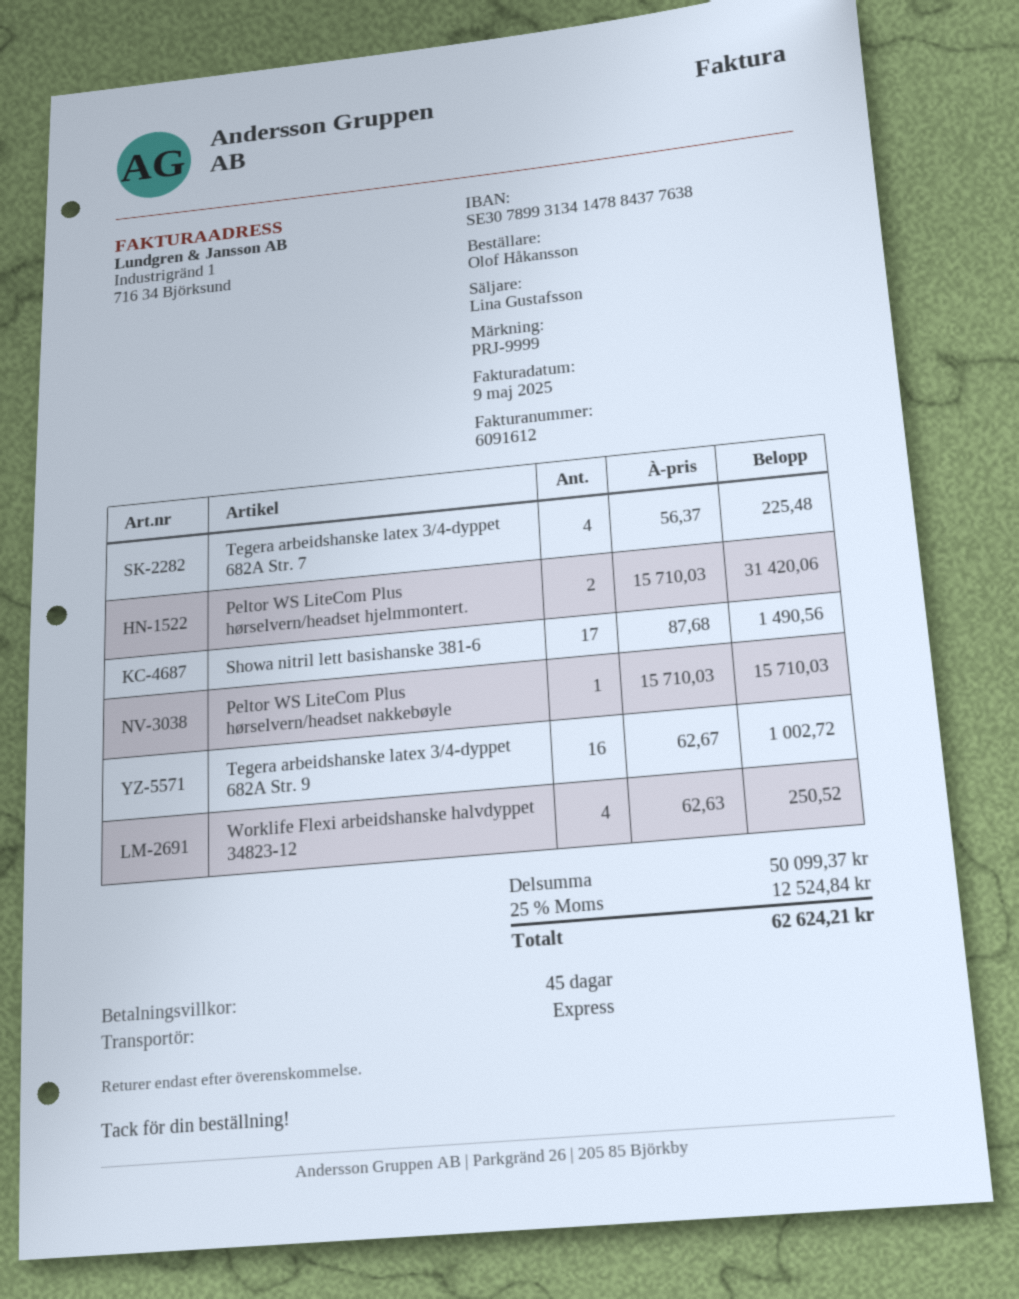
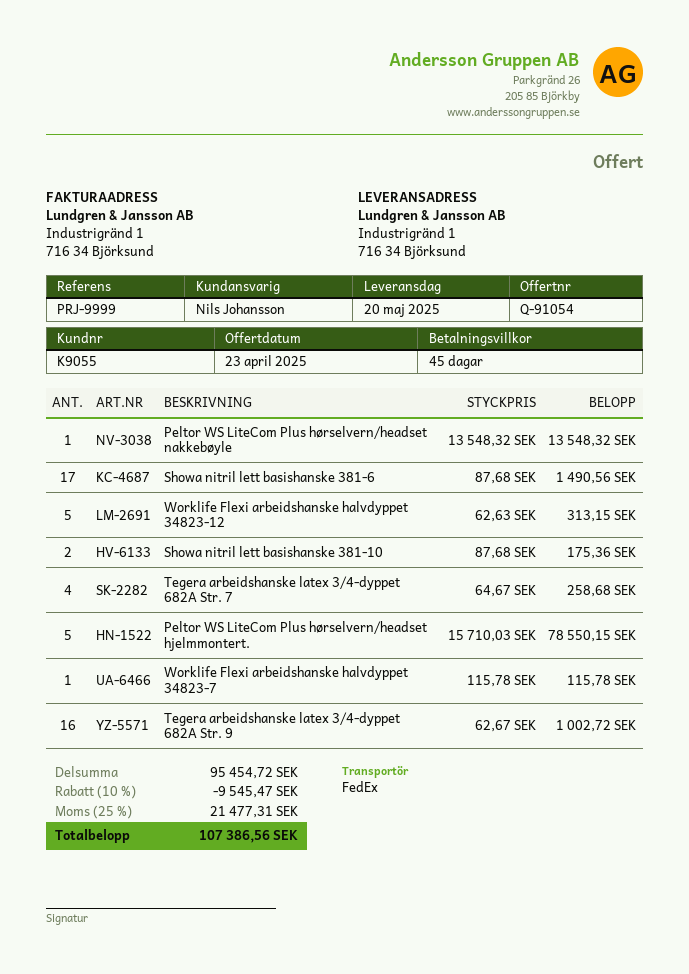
sales rep: Lina Gustafsson -> Nils Johansson
shipping method: express -> FedEx
Tegera arbeidshanske latex 3/4-dyppet 682A Str. 7: 4 x 56.37 = 225.48 -> 4 x 64.67 = 258.68
Peltor WS LiteCom Plus hørselvern/headset hjelmmontert.: 2 x 15710.03 = 31420.06 -> 5 x 15710.03 = 78550.15
Peltor WS LiteCom Plus hørselvern/headset nakkebøyle: 1 x 15710.03 = 15710.03 -> 1 x 13548.32 = 13548.32
Worklife Flexi arbeidshanske halvdyppet 34823-12: 4 x 62.63 = 250.52 -> 5 x 62.63 = 313.15
Showa nitril lett basishanske 381-10: none -> 2 x 87.68 = 175.36
Worklife Flexi arbeidshanske halvdyppet 34823-7: none -> 1 x 115.78 = 115.78
subtotal: 50099.37 -> 95454.72
discount: none -> 10% = 9545.47
tax: 25% = 12524.84 -> 25% = 21477.31
total: 62624.21 -> 107386.56

